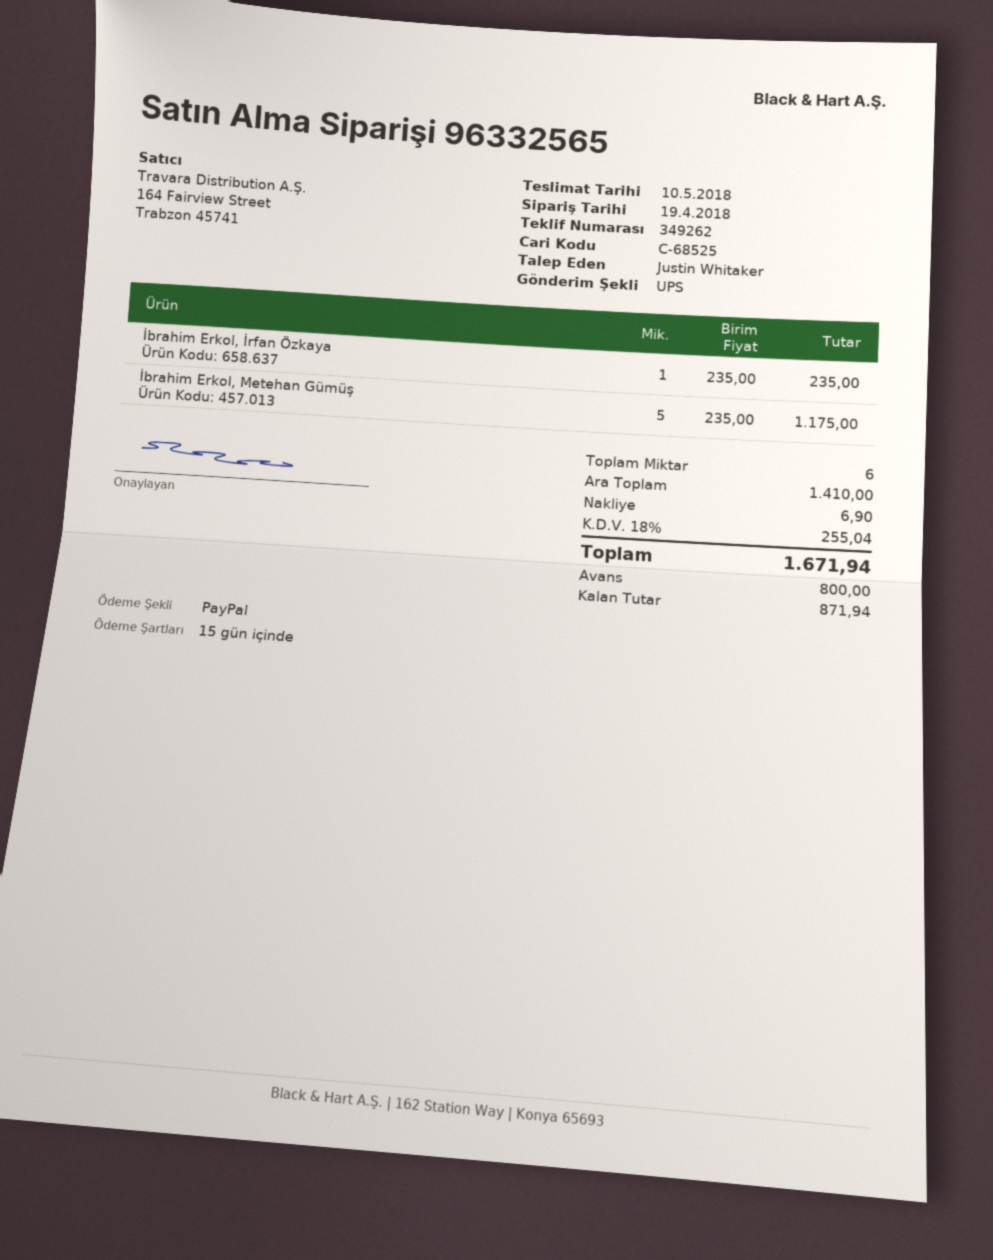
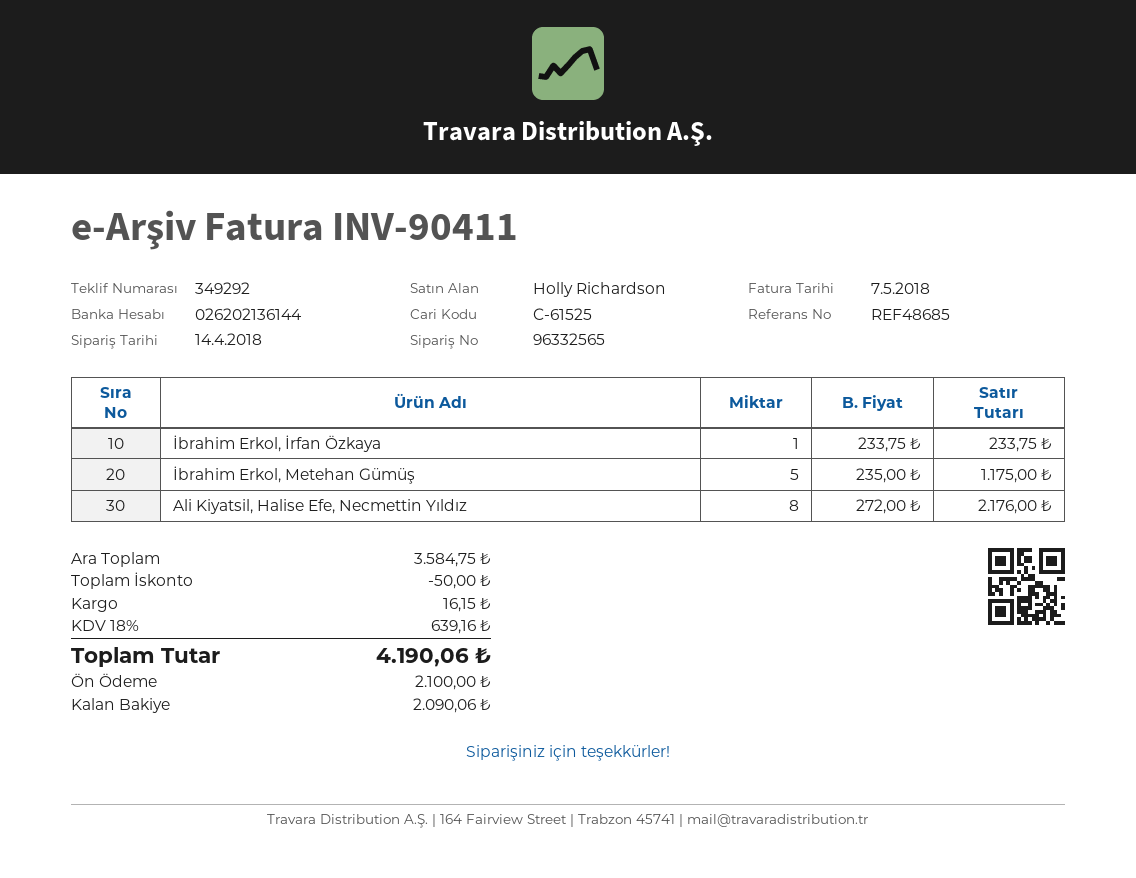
quote number: 349262 -> 349292
order date: 2018-04-19 -> 2018-04-14
customer number: C-68525 -> C-61525
ordered by: Justin Whitaker -> Holly Richardson
İbrahim Erkol, İrfan Özkaya: 1 x 235.00 = 235.00 -> 1 x 233.75 = 233.75
Ali Kiyatsil, Halise Efe, Necmettin Yıldız: none -> 8 x 272.00 = 2176.00
subtotal: 1410.00 -> 3584.75
discount: none -> 50.00
shipping: 6.90 -> 16.15
tax: 18% = 255.04 -> 18% = 639.16
total: 1671.94 -> 4190.06
deposit: 800.00 -> 2100.00
balance: 871.94 -> 2090.06

